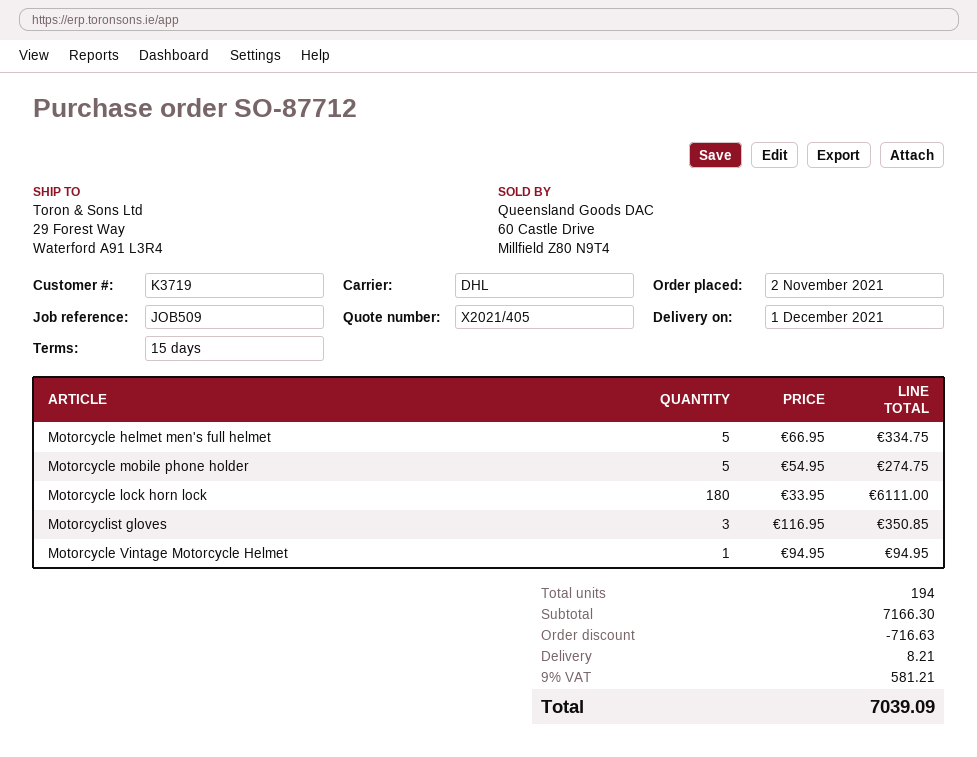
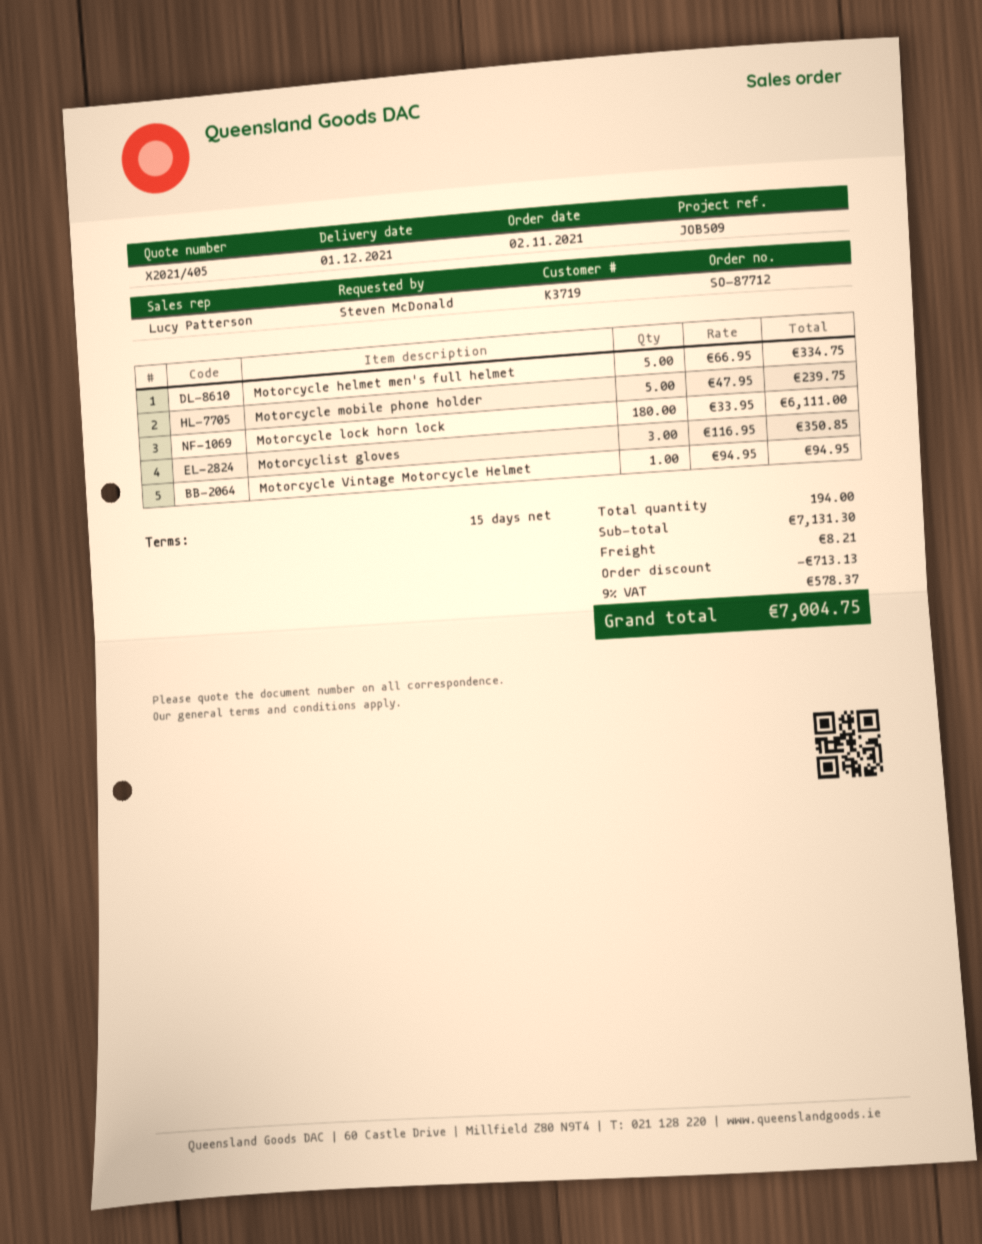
Motorcycle mobile phone holder: 5 x 54.95 = 274.75 -> 5 x 47.95 = 239.75
subtotal: 7166.30 -> 7131.30
discount: 716.63 -> 713.13
tax: 9% = 581.21 -> 9% = 578.37
total: 7039.09 -> 7004.75

